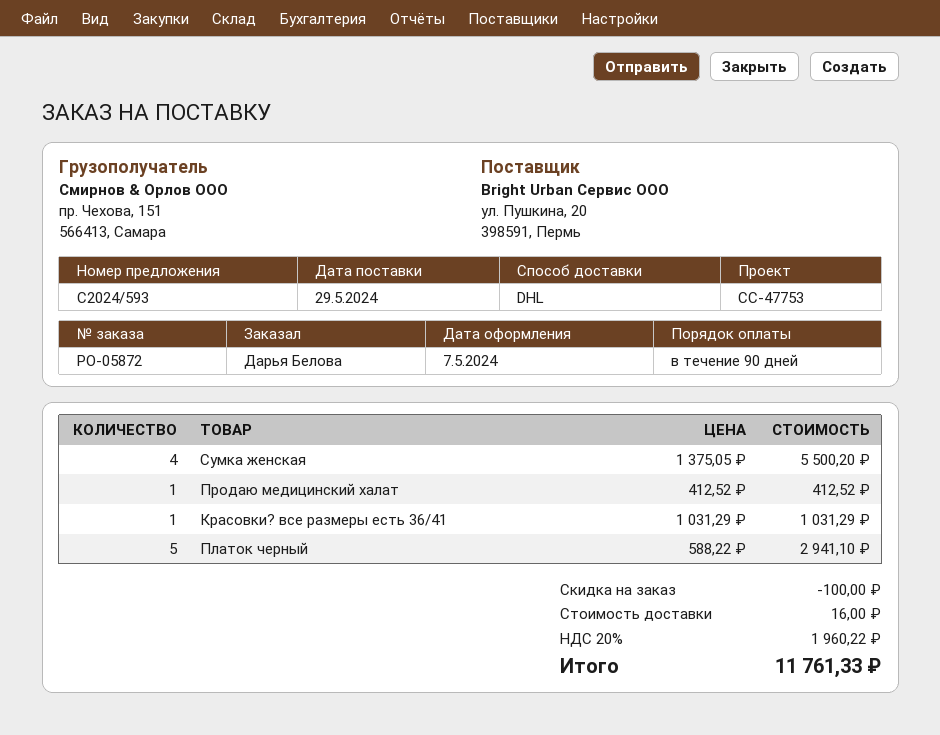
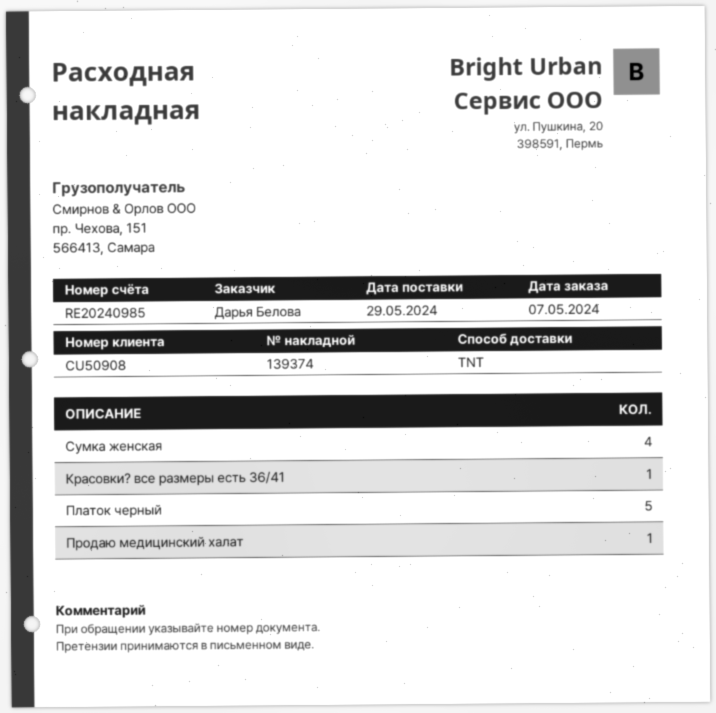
shipping method: DHL -> TNT

